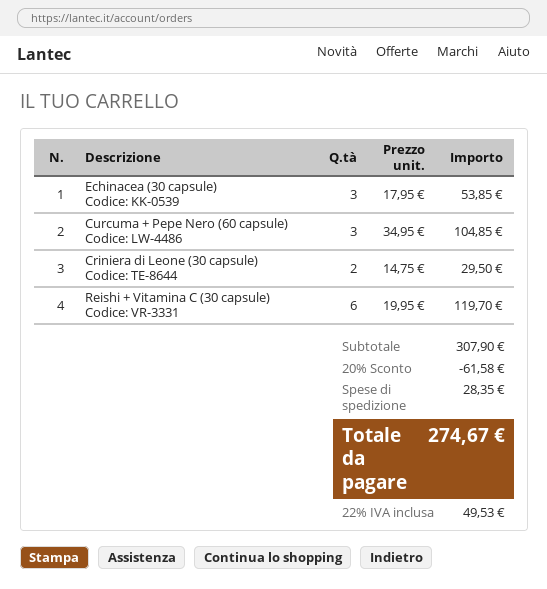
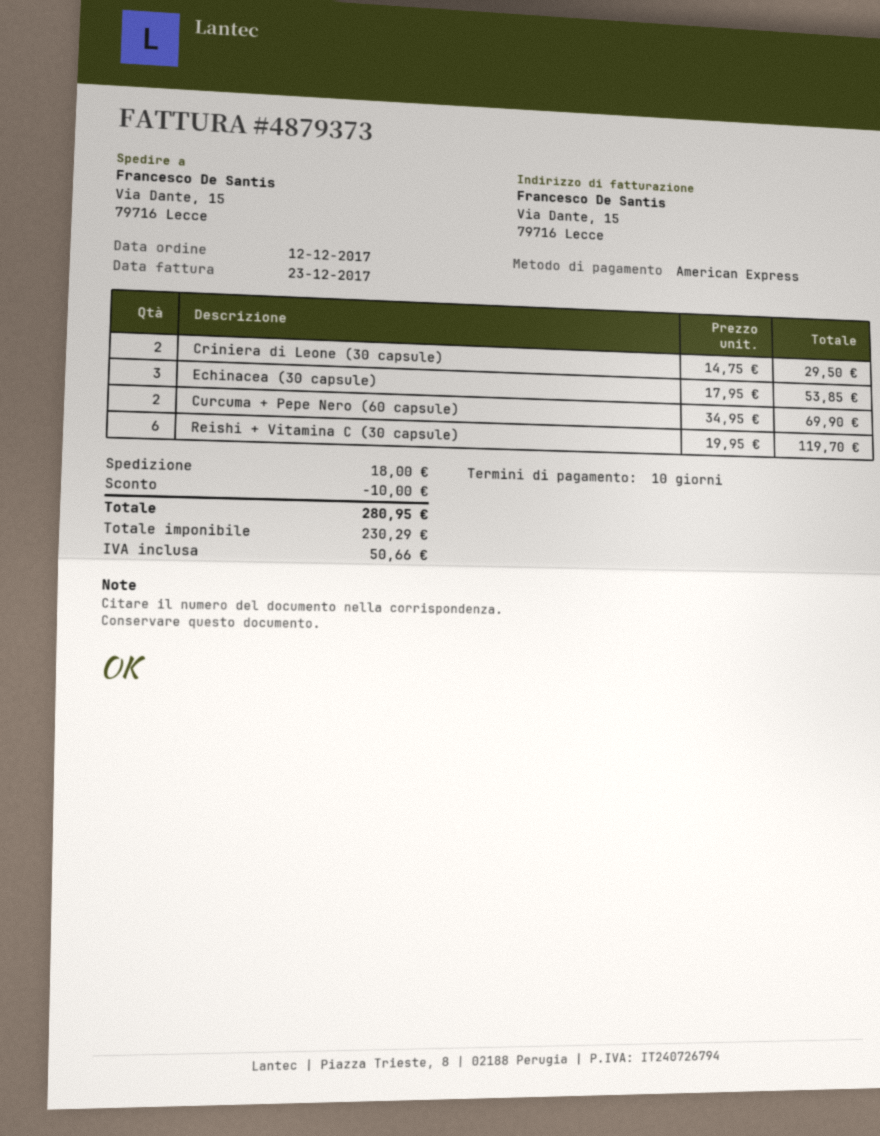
Curcuma + Pepe Nero (60 capsule): 3 x 34.95 = 104.85 -> 2 x 34.95 = 69.90
discount: 61.58 -> 10.00
shipping: 28.35 -> 18.00
tax: 49.53 -> 50.66
total: 274.67 -> 280.95

